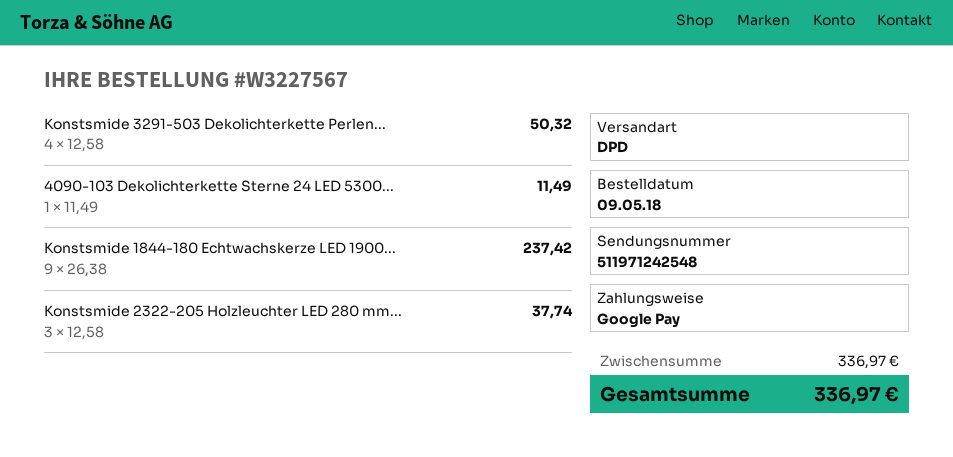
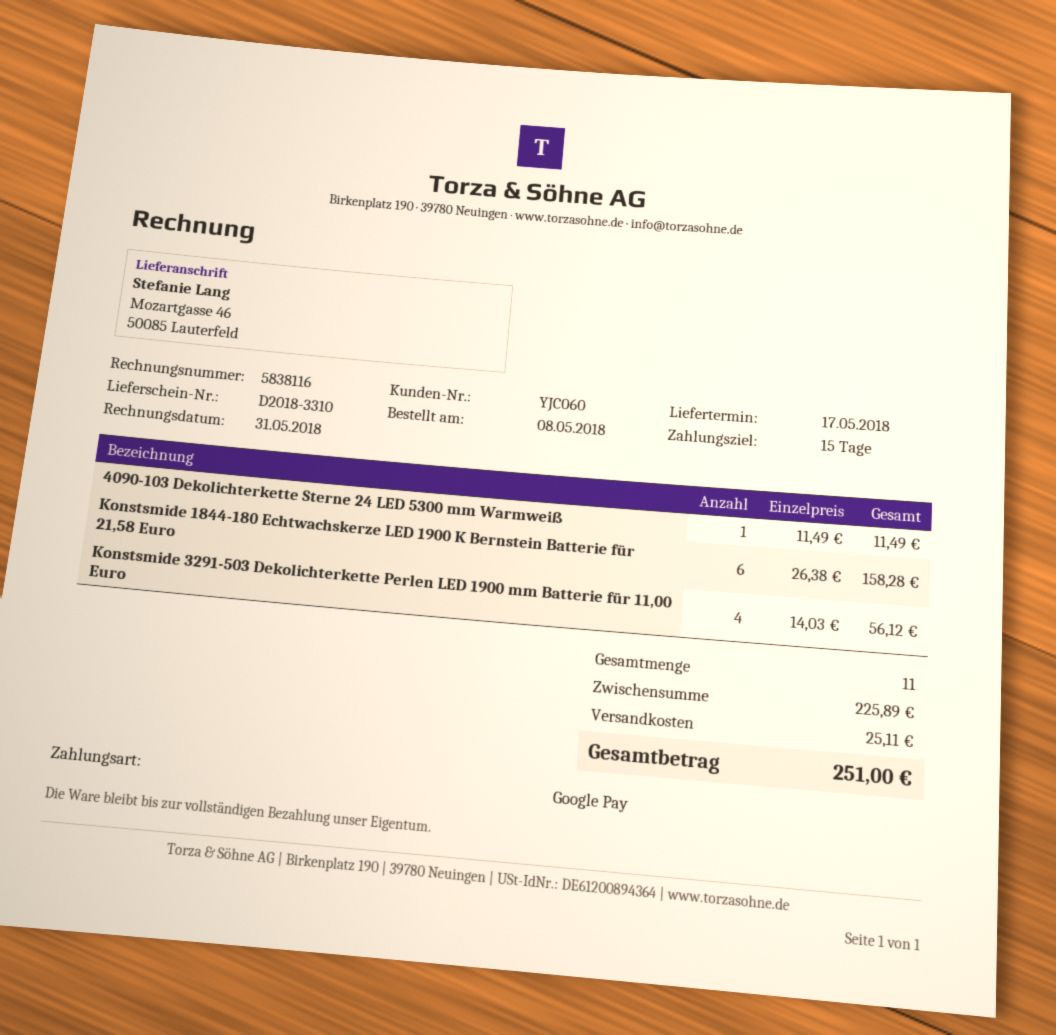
order date: 2018-05-09 -> 2018-05-08
Konstsmide 3291-503 Dekolichterkette Perlen...: 4 x 12.58 = 50.32 -> 4 x 14.03 = 56.12
Konstsmide 1844-180 Echtwachskerze LED 1900...: 9 x 26.38 = 237.42 -> 6 x 26.38 = 158.28
Konstsmide 2322-205 Holzleuchter LED 280 mm...: 3 x 12.58 = 37.74 -> none
subtotal: 336.97 -> 225.89
shipping: none -> 25.11
total: 336.97 -> 251.00

